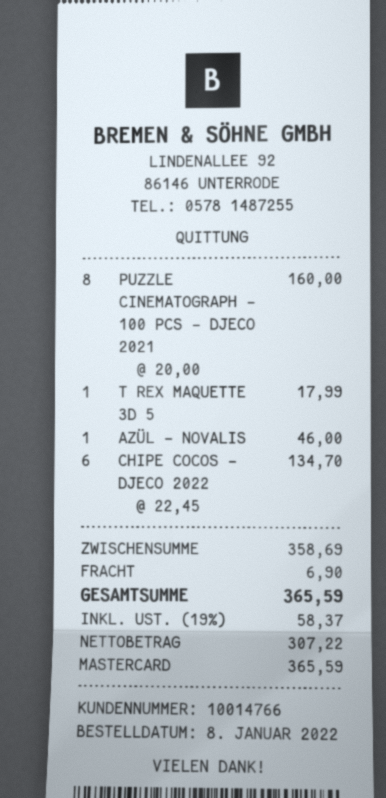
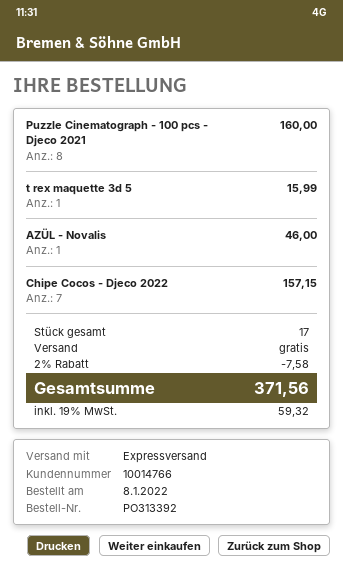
T REX MAQUETTE 3D 5: 1 for 17.99 -> 1 for 15.99
CHIPE COCOS - DJECO 2022: 6 for 134.70 -> 7 for 157.15
discount: none -> 2% = 7.58
shipping: 6.90 -> 0.00
tax: 19% = 58.37 -> 19% = 59.32
total: 365.59 -> 371.56

